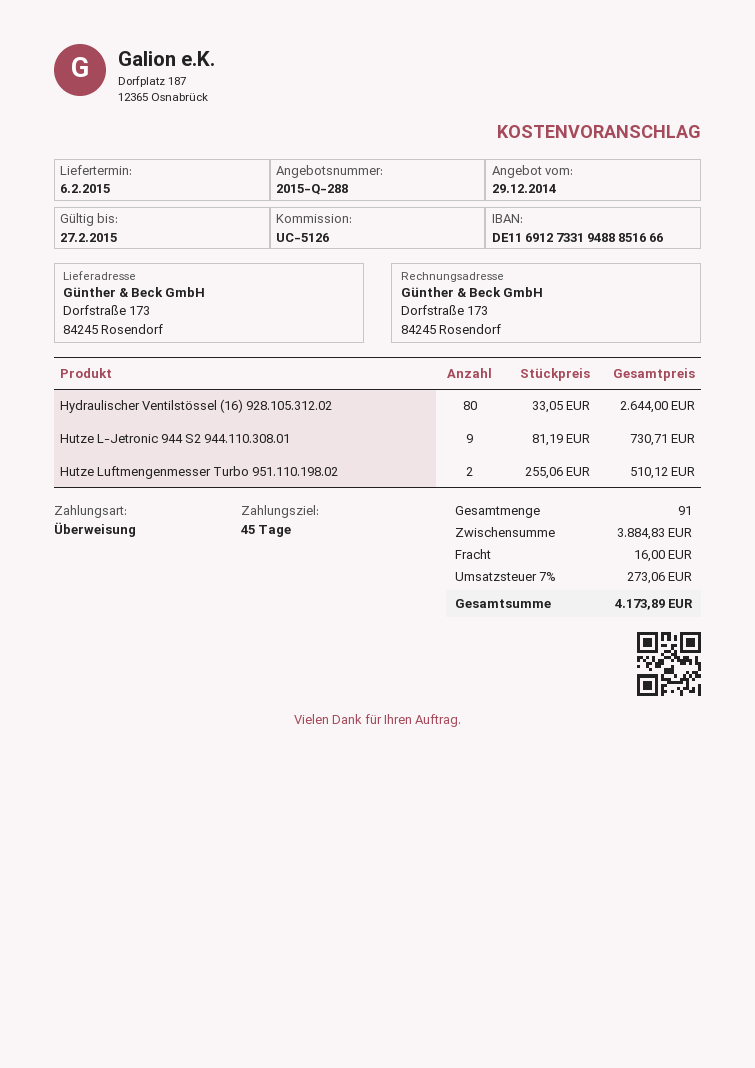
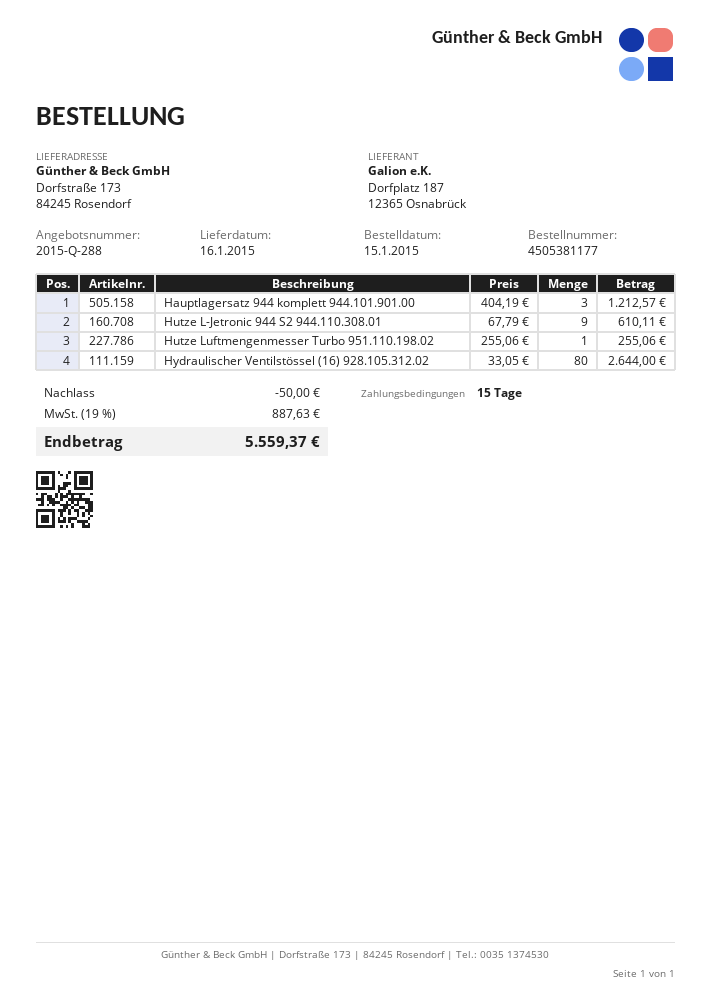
delivery date: 2015-02-06 -> 2015-01-16
payment terms: 45 days -> 15 days
Hutze L-Jetronic 944 S2 944.110.308.01: 9 x 81.19 = 730.71 -> 9 x 67.79 = 610.11
Hutze Luftmengenmesser Turbo 951.110.198.02: 2 x 255.06 = 510.12 -> 1 x 255.06 = 255.06
Hauptlagersatz 944 komplett 944.101.901.00: none -> 3 x 404.19 = 1212.57
discount: none -> 50.00
shipping: 16.00 -> none
tax: 7% = 273.06 -> 19% = 887.63
total: 4173.89 -> 5559.37

